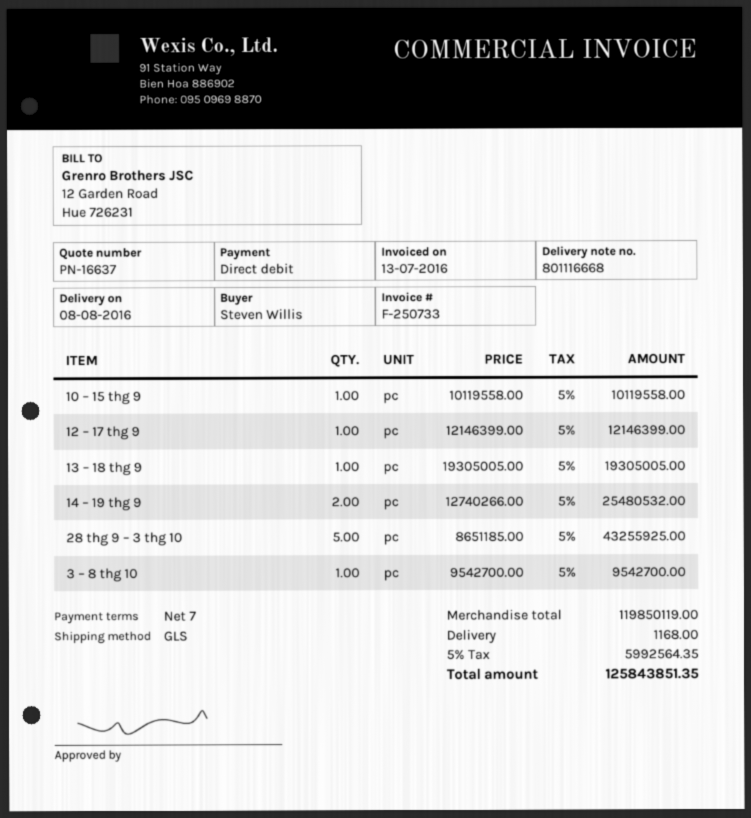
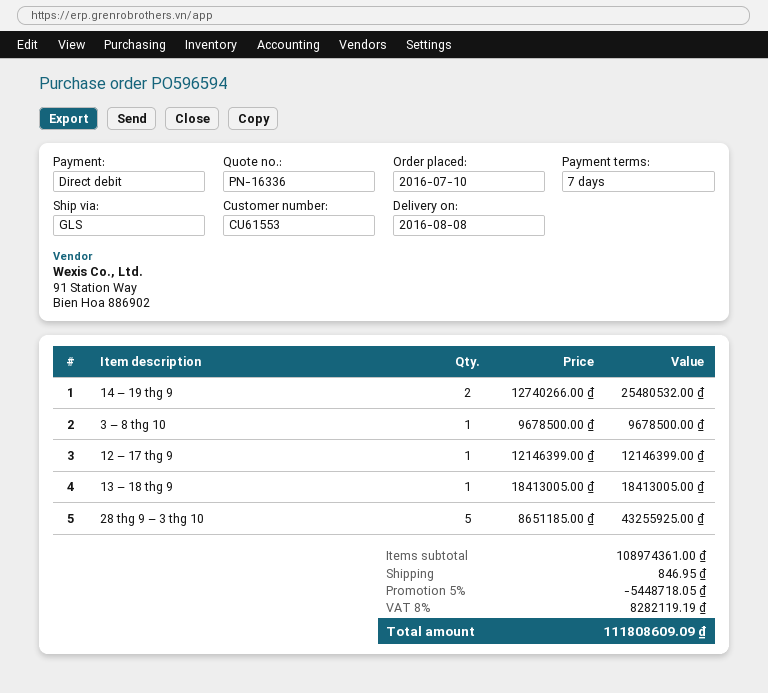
quote number: PN-16637 -> PN-16336
10 – 15 thg 9: 1 x 10119558.00 = 10119558.00 -> none
13 – 18 thg 9: 1 x 19305005.00 = 19305005.00 -> 1 x 18413005.00 = 18413005.00
3 – 8 thg 10: 1 x 9542700.00 = 9542700.00 -> 1 x 9678500.00 = 9678500.00
subtotal: 119850119.00 -> 108974361.00
discount: none -> 5% = 5448718.05
shipping: 1168.00 -> 846.95
tax: 5% = 5992564.35 -> 8% = 8282119.19
total: 125843851.35 -> 111808609.09

